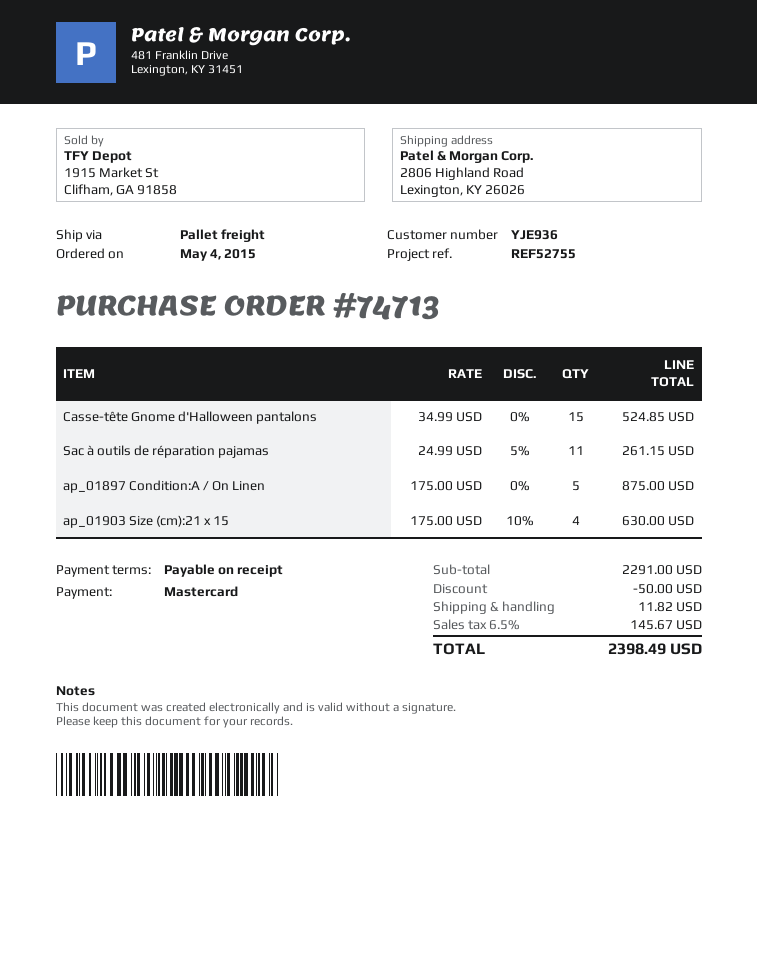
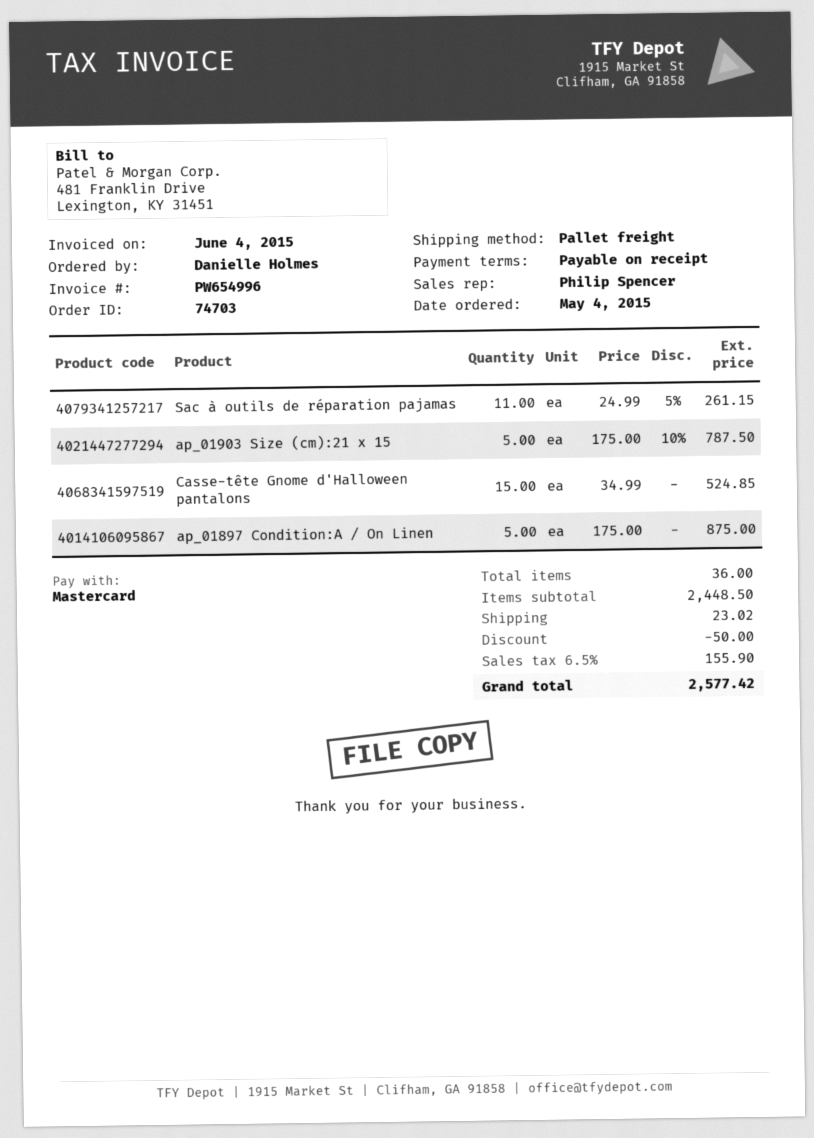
order number: 74713 -> 74703
ap_01903 Size (cm):21 x 15: 4 x 175.00 - 10% = 630.00 -> 5 x 175.00 - 10% = 787.50
subtotal: 2291.00 -> 2448.50
shipping: 11.82 -> 23.02
tax: 6.5% = 145.67 -> 6.5% = 155.90
total: 2398.49 -> 2577.42

